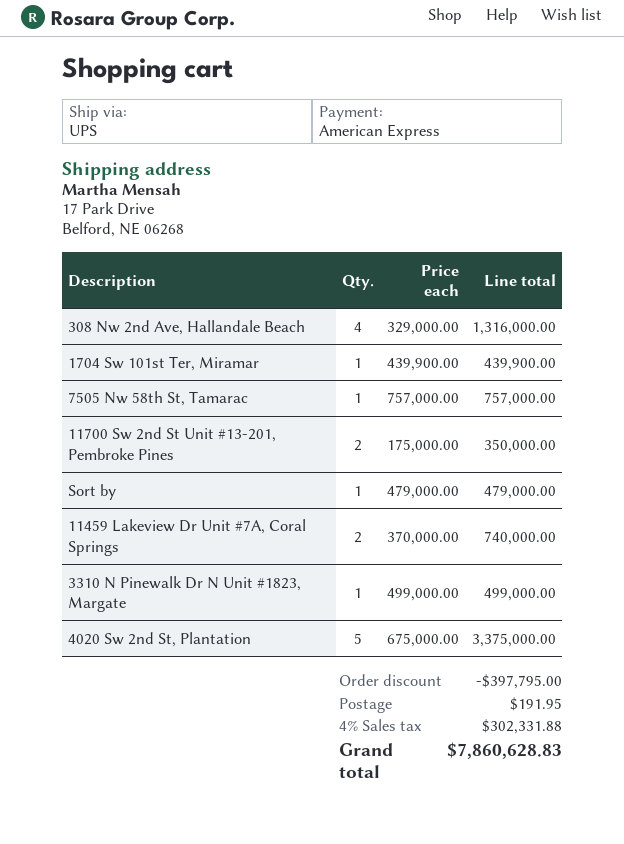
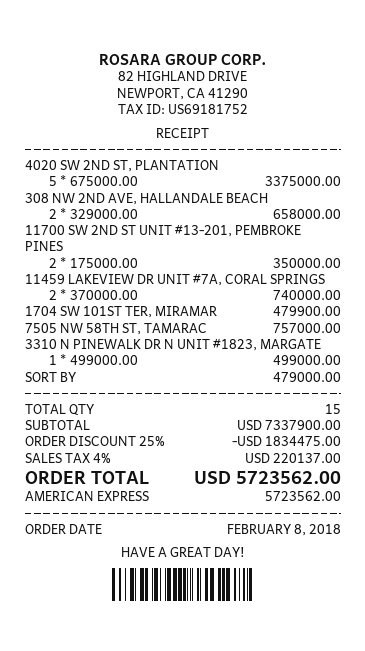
308 Nw 2nd Ave, Hallandale Beach: 4 x 329000.00 = 1316000.00 -> 2 x 329000.00 = 658000.00
1704 Sw 101st Ter, Miramar: 1 x 439900.00 = 439900.00 -> 1 x 479900.00 = 479900.00
discount: 397795.00 -> 1834475.00
shipping: 191.95 -> none
tax: 4% = 302331.88 -> 4% = 220137.00
total: 7860628.83 -> 5723562.00

